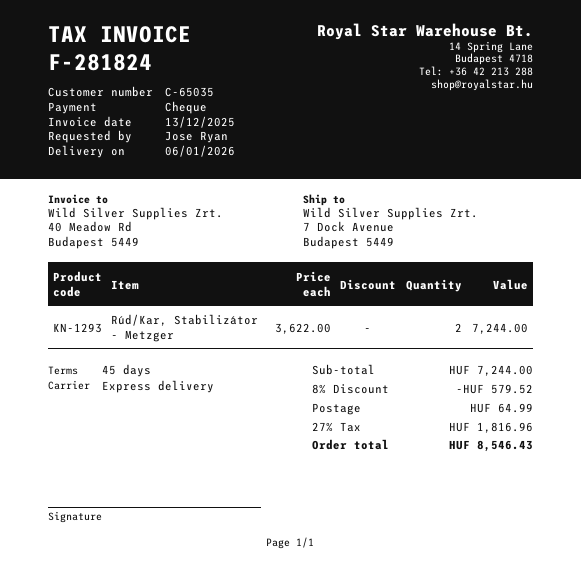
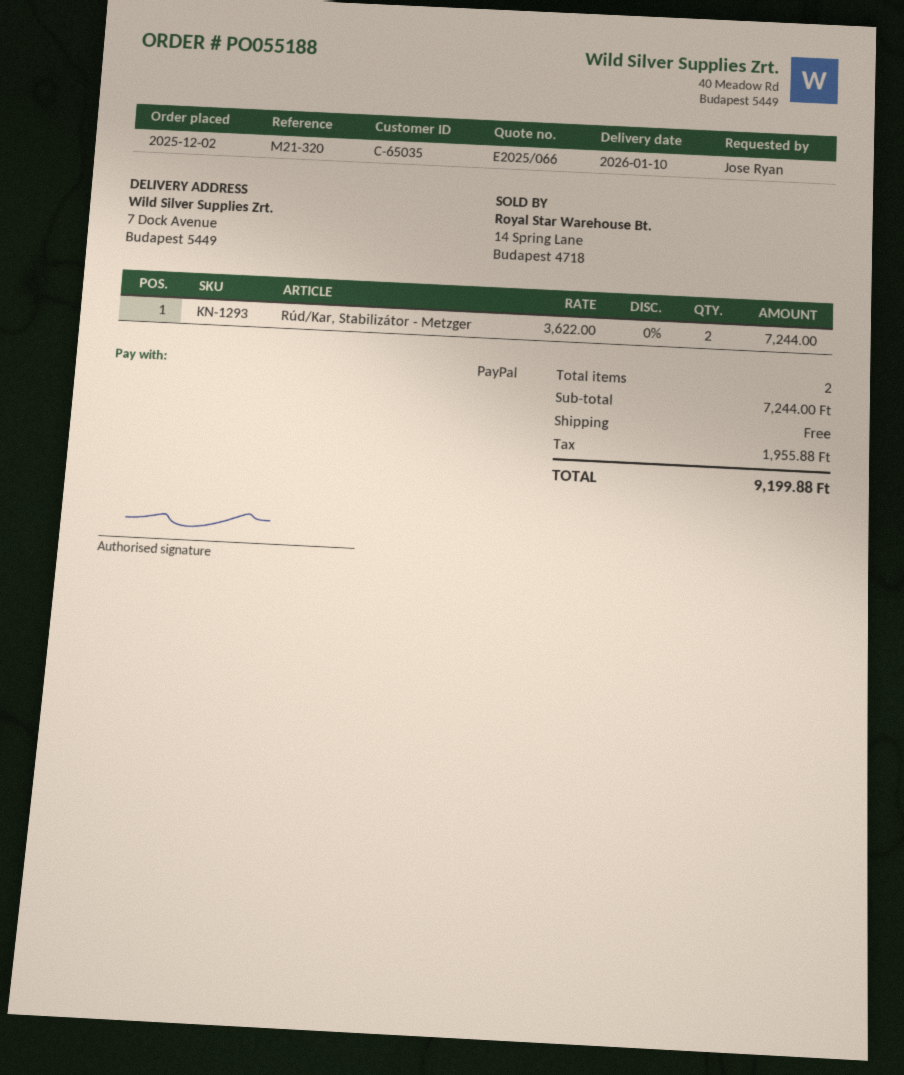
delivery date: 2026-01-06 -> 2026-01-10
payment method: cheque -> PayPal
discount: 8% = 579.52 -> none
shipping: 64.99 -> 0.00
tax: 1816.96 -> 1955.88
total: 8546.43 -> 9199.88

